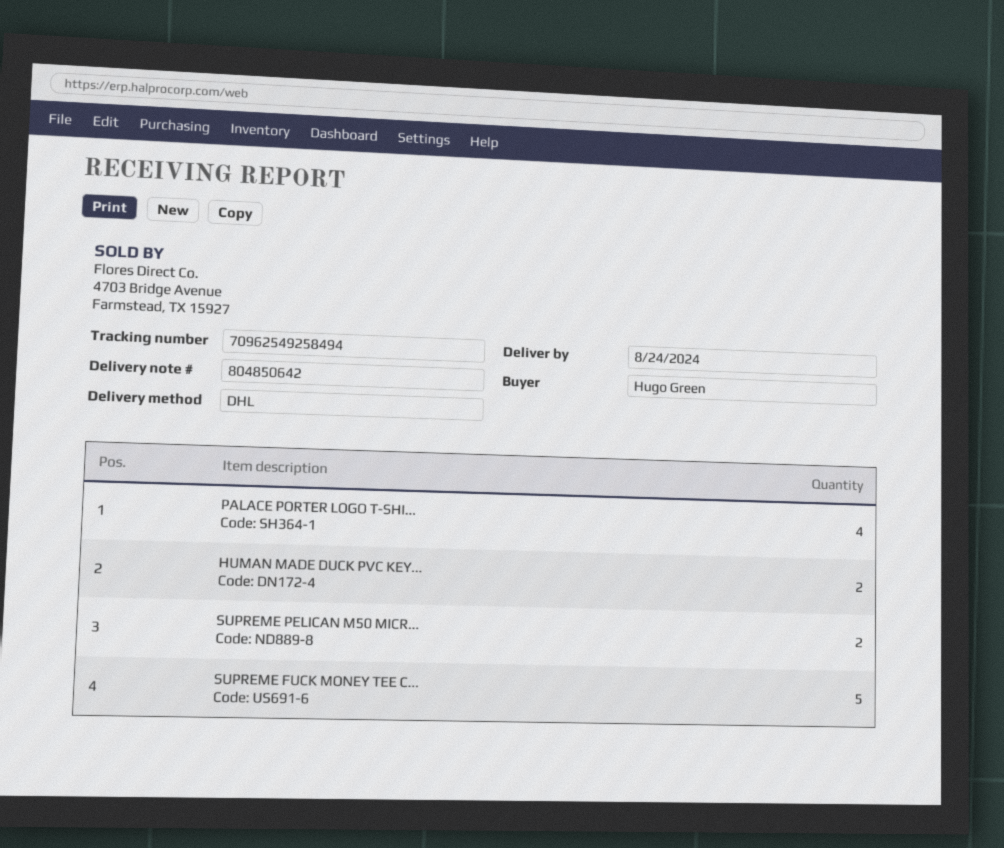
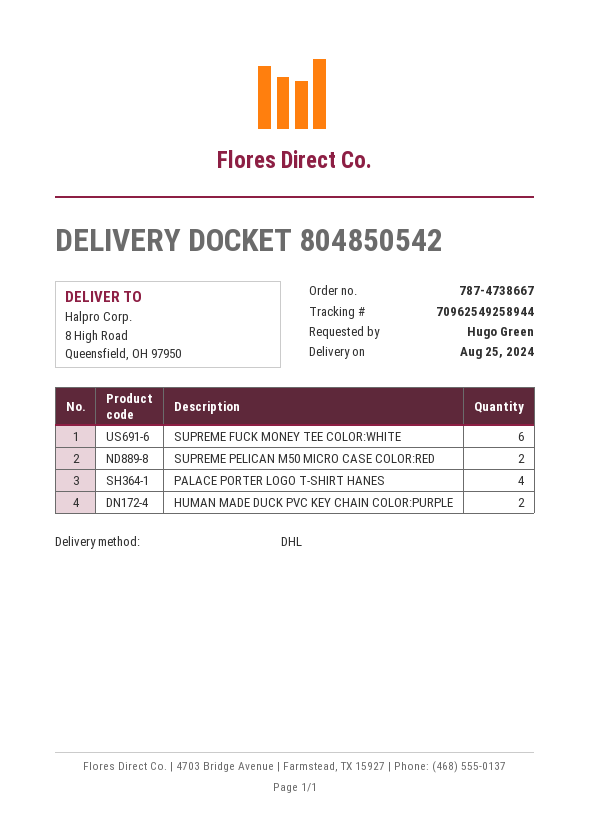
delivery note number: 804850642 -> 804850542
delivery date: 2024-08-24 -> 2024-08-25
tracking number: 70962549258494 -> 70962549258944
SUPREME FUCK MONEY TEE C...: 5 -> 6

